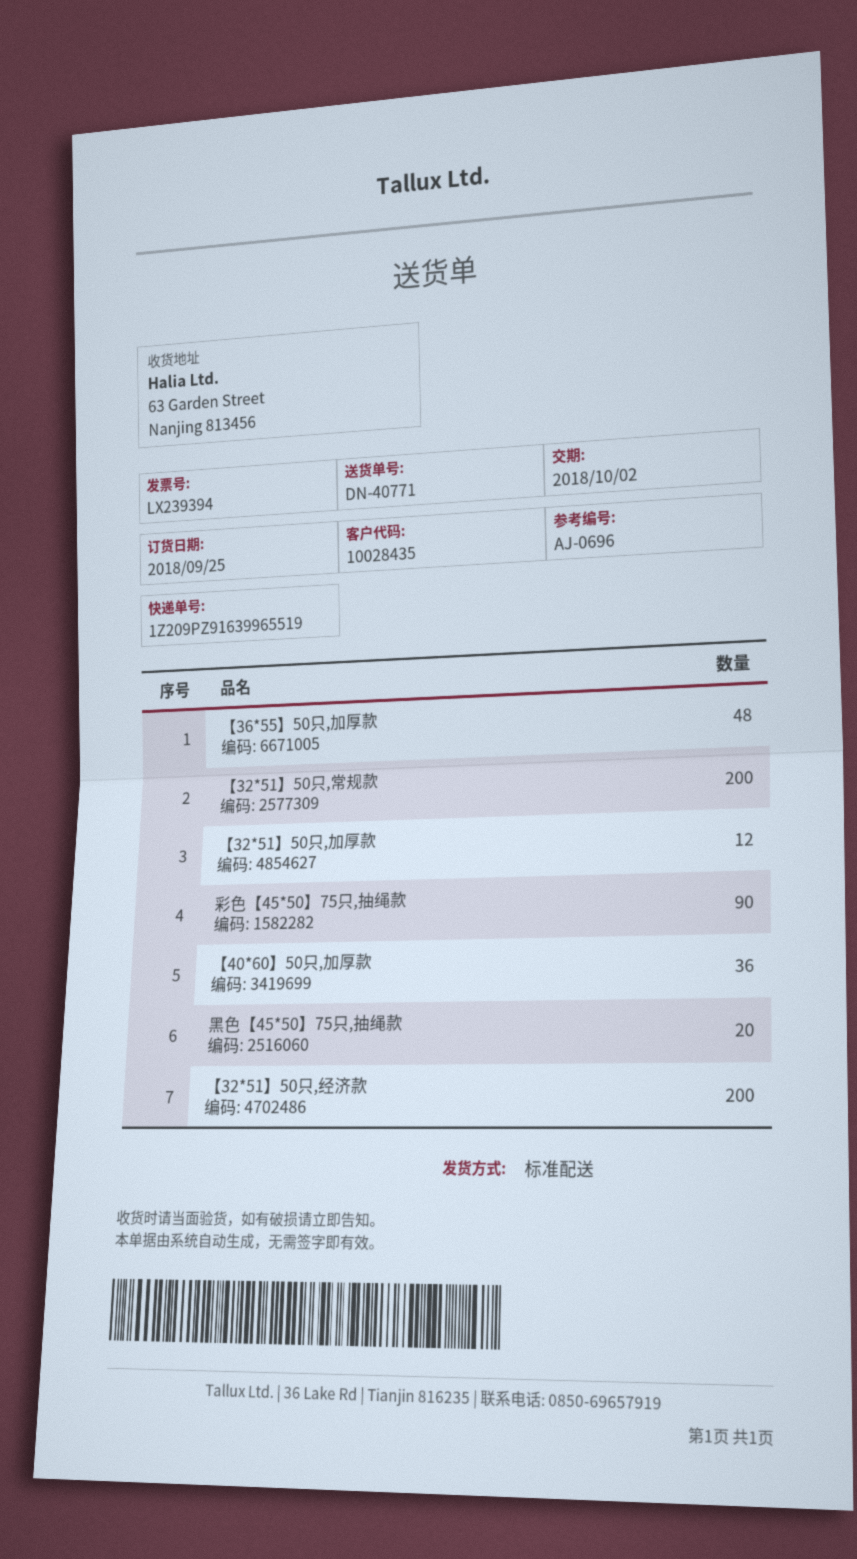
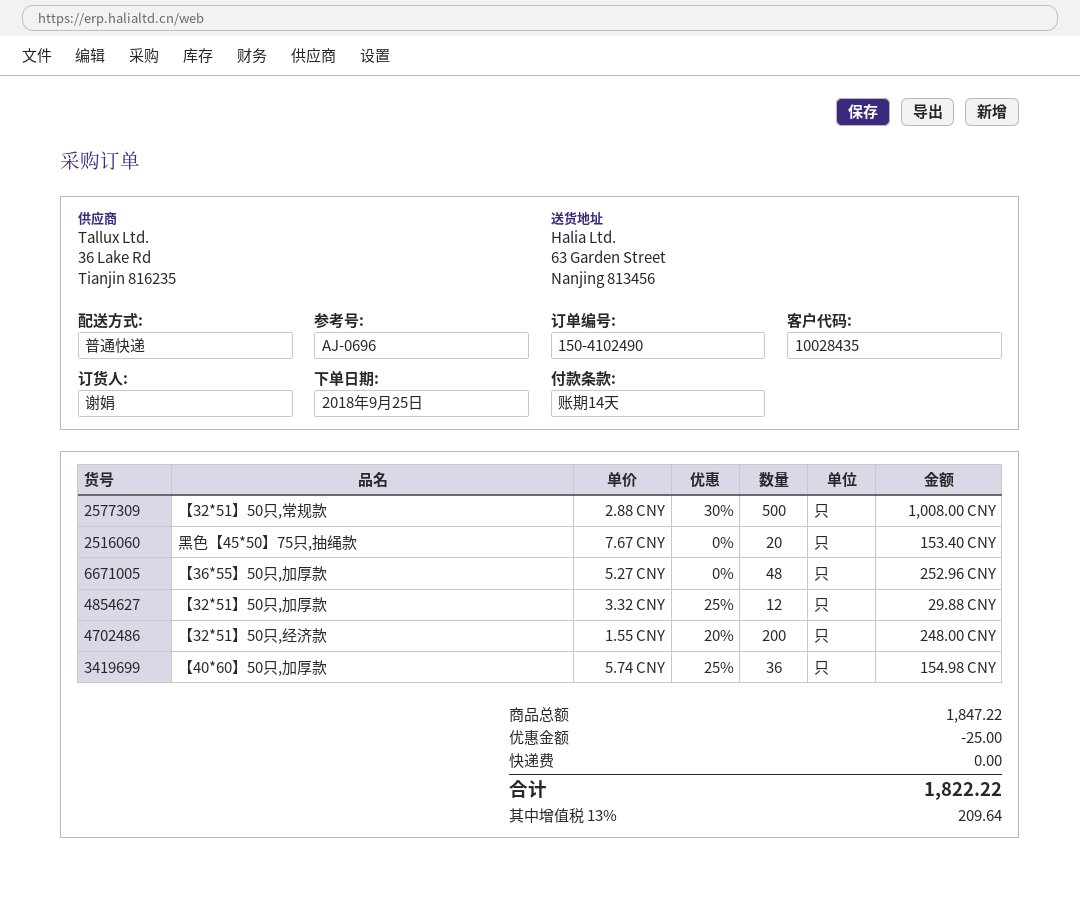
【32*51】50只,常规款: 200 -> 500
彩色【45*50】75只,抽绳款: 90 -> none

